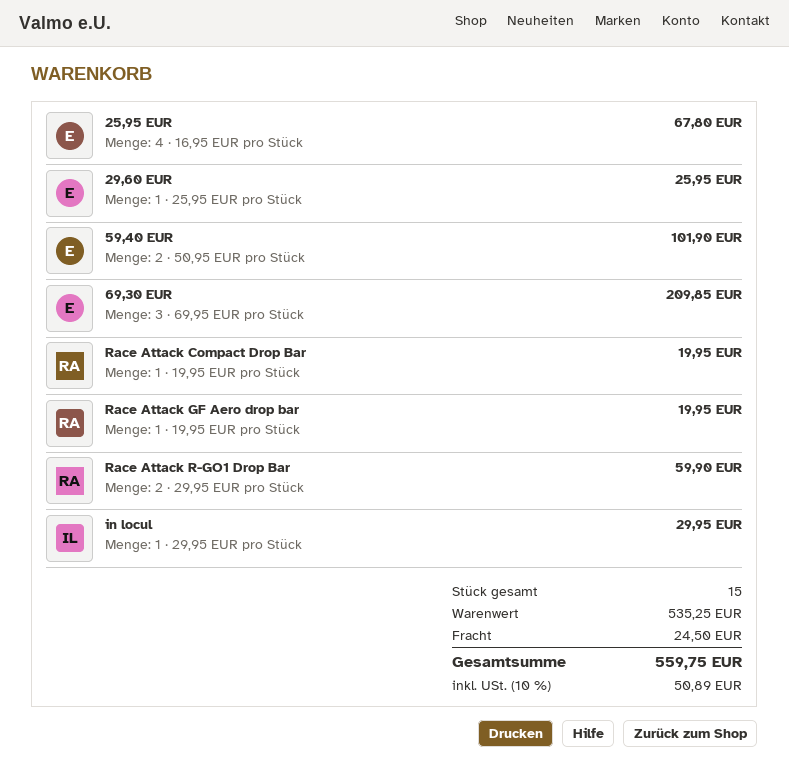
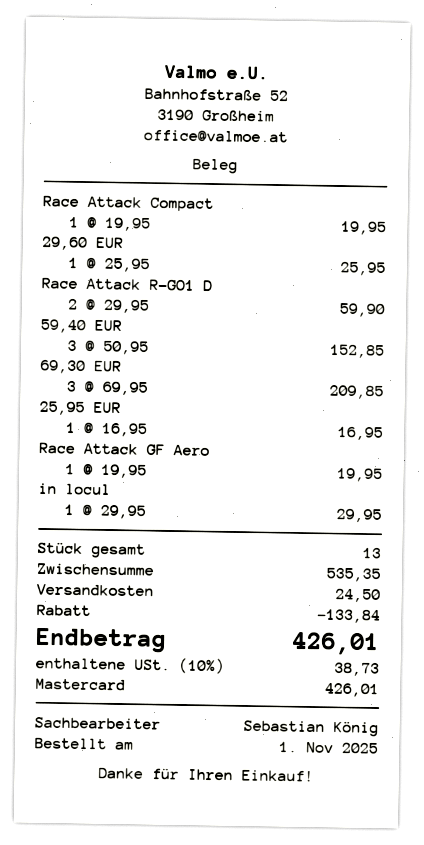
25,95 EUR: 4 x 16.95 = 67.80 -> 1 x 16.95 = 16.95
59,40 EUR: 2 x 50.95 = 101.90 -> 3 x 50.95 = 152.85
total quantity: 15 -> 13
subtotal: 535.25 -> 535.35
discount: none -> 133.84
tax: 10% = 50.89 -> 10% = 38.73
total: 559.75 -> 426.01

